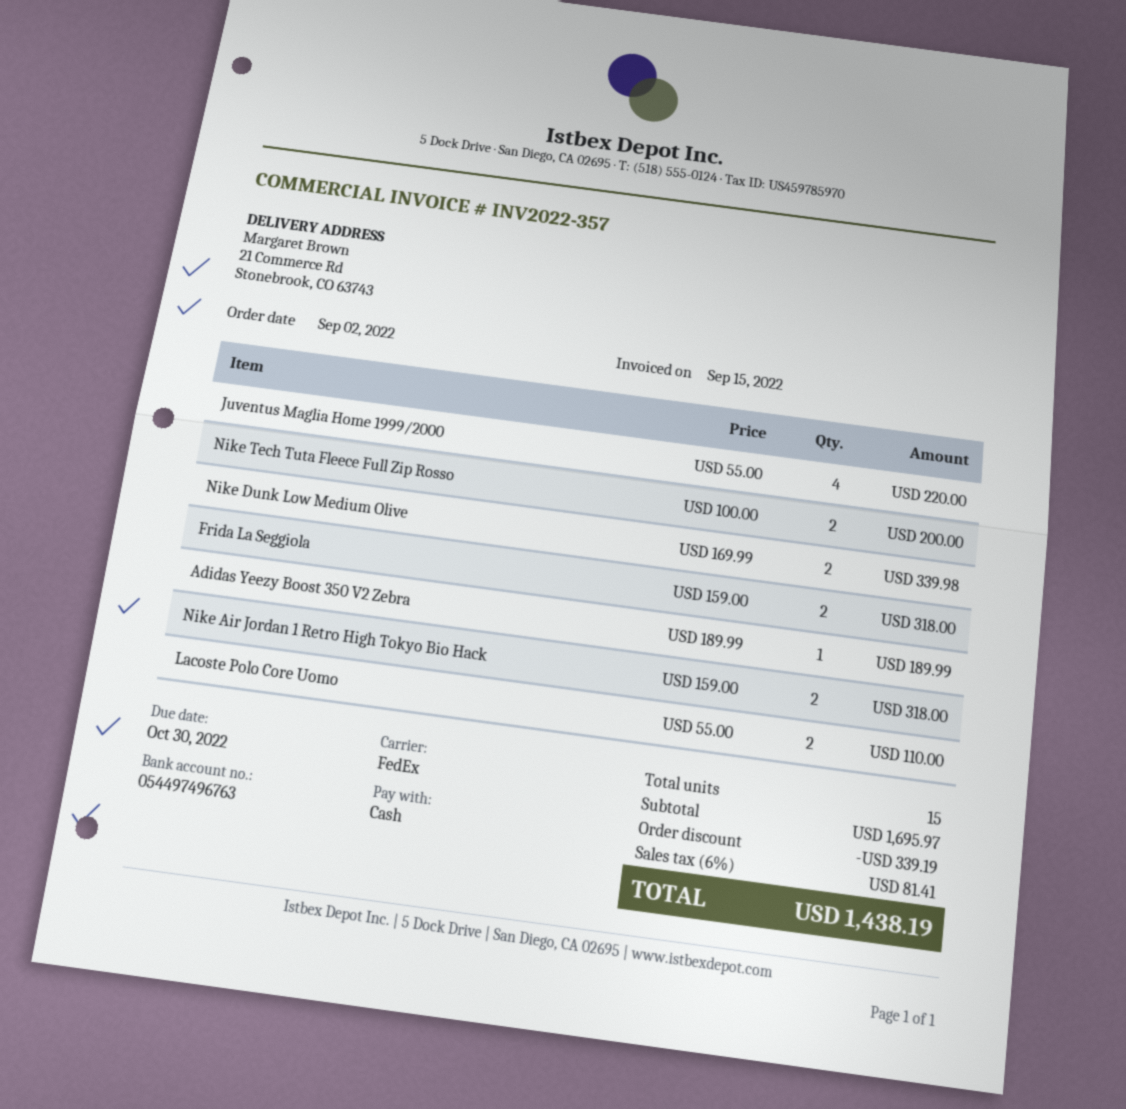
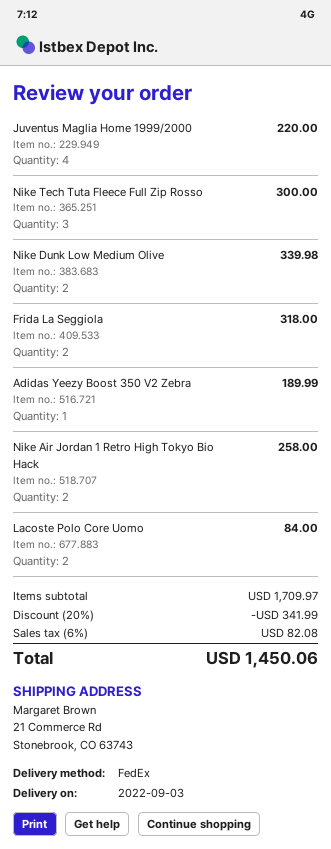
Nike Tech Tuta Fleece Full Zip Rosso: 2 for 200.00 -> 3 for 300.00
Nike Air Jordan 1 Retro High Tokyo Bio Hack: 2 for 318.00 -> 2 for 258.00
Lacoste Polo Core Uomo: 2 for 110.00 -> 2 for 84.00
subtotal: 1695.97 -> 1709.97
discount: 339.19 -> 341.99
tax: 6% = 81.41 -> 6% = 82.08
total: 1438.19 -> 1450.06

